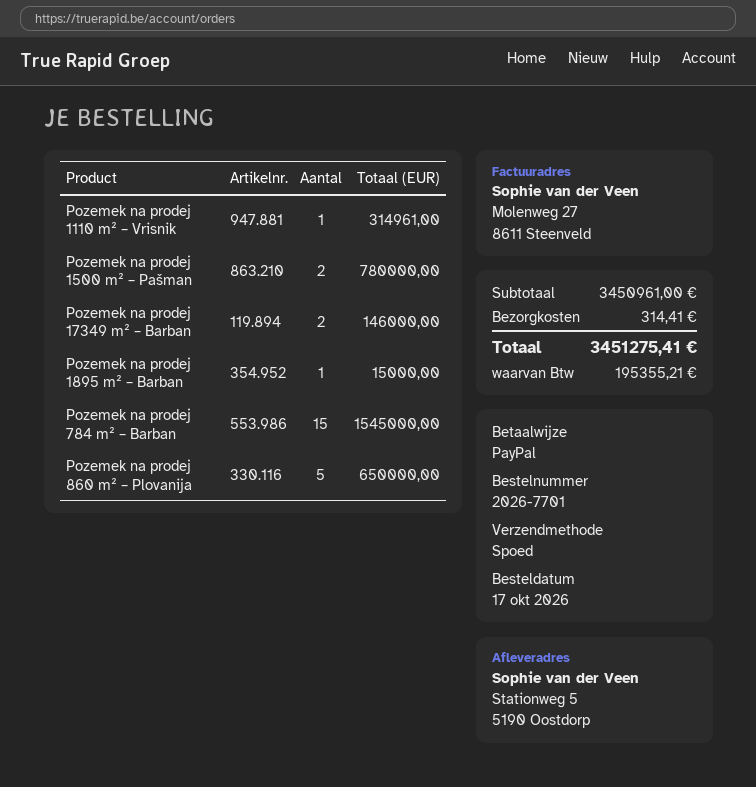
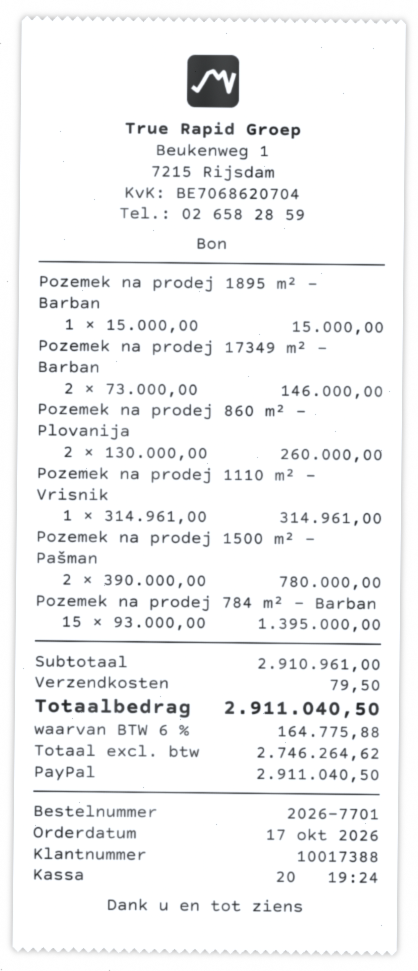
Pozemek na prodej 784 m² – Barban: 15 for 1545000.00 -> 15 for 1395000.00
Pozemek na prodej 860 m² – Plovanija: 5 for 650000.00 -> 2 for 260000.00
subtotal: 3450961.00 -> 2910961.00
shipping: 314.41 -> 79.50
tax: 195355.21 -> 164775.88
total: 3451275.41 -> 2911040.50

